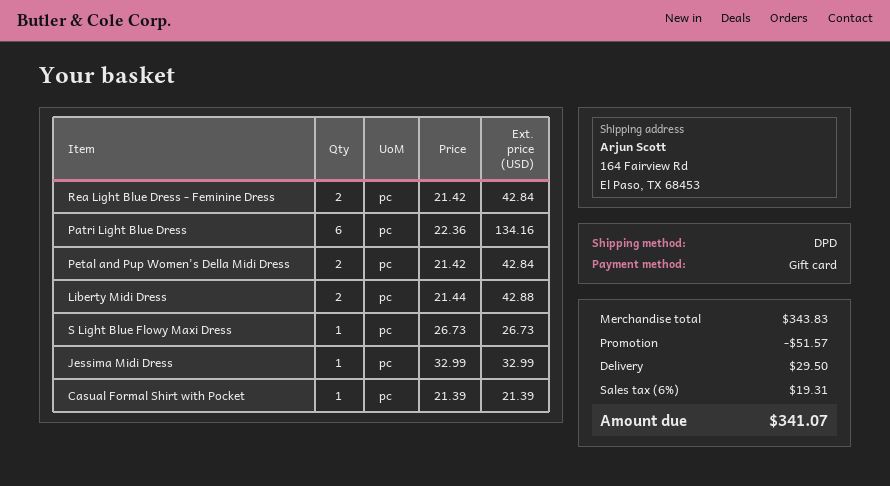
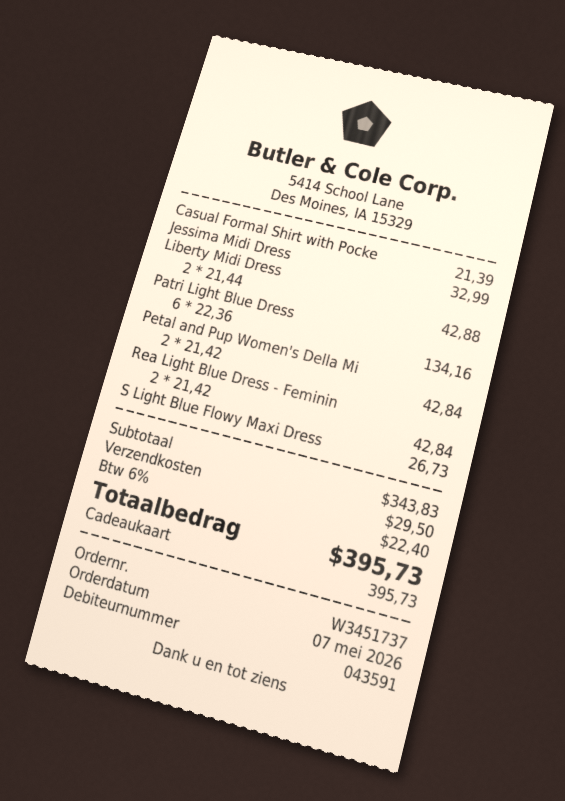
discount: 51.57 -> none
tax: 6% = 19.31 -> 6% = 22.40
total: 341.07 -> 395.73

